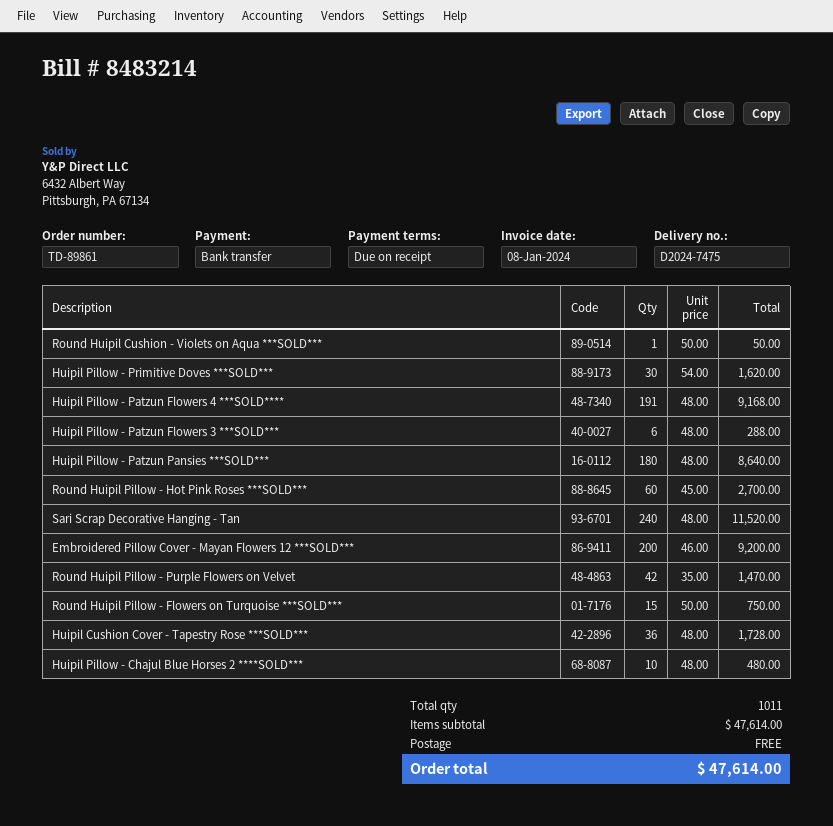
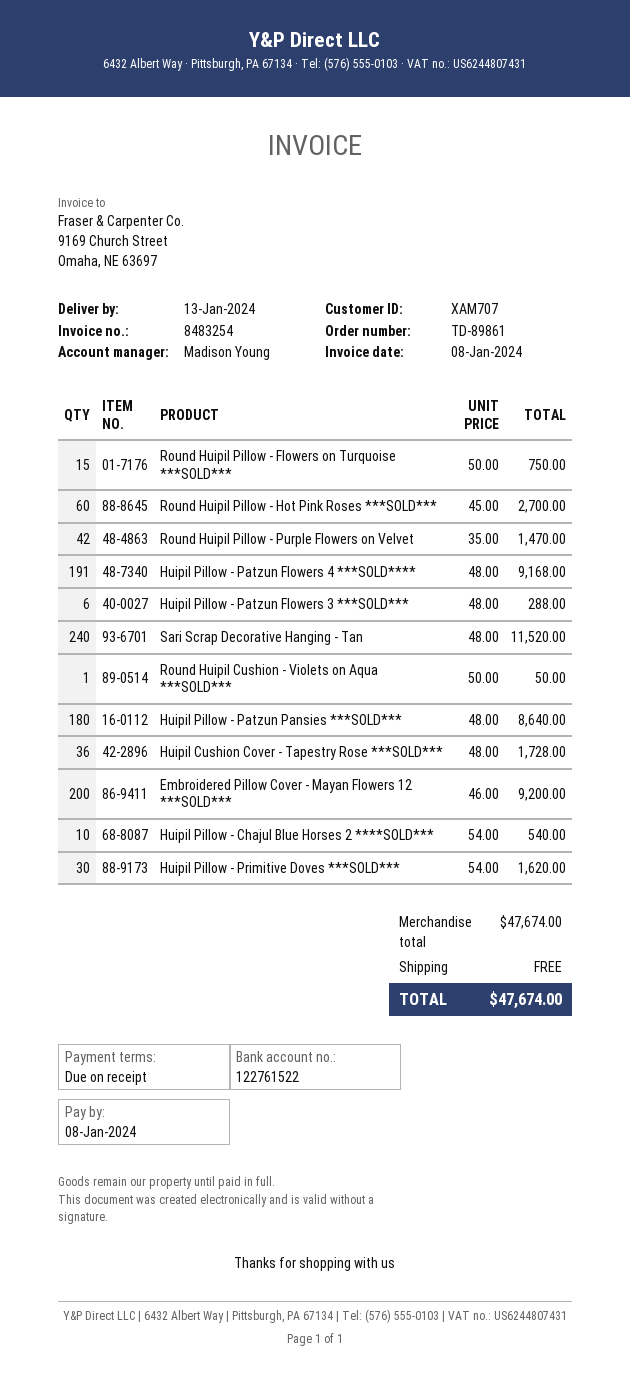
invoice number: 8483214 -> 8483254
Huipil Pillow - Chajul Blue Horses 2 ****SOLD***: 10 x 48.00 = 480.00 -> 10 x 54.00 = 540.00
subtotal: 47614.00 -> 47674.00
total: 47614.00 -> 47674.00

